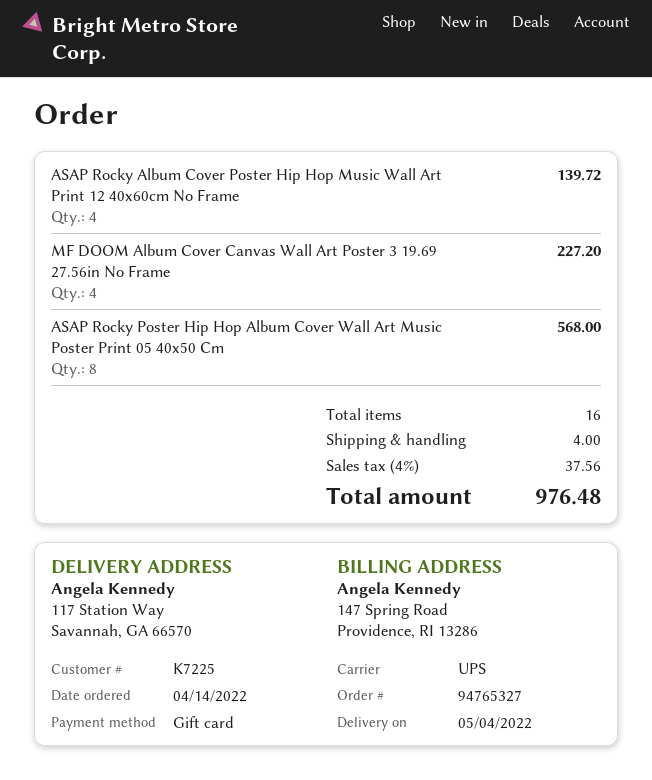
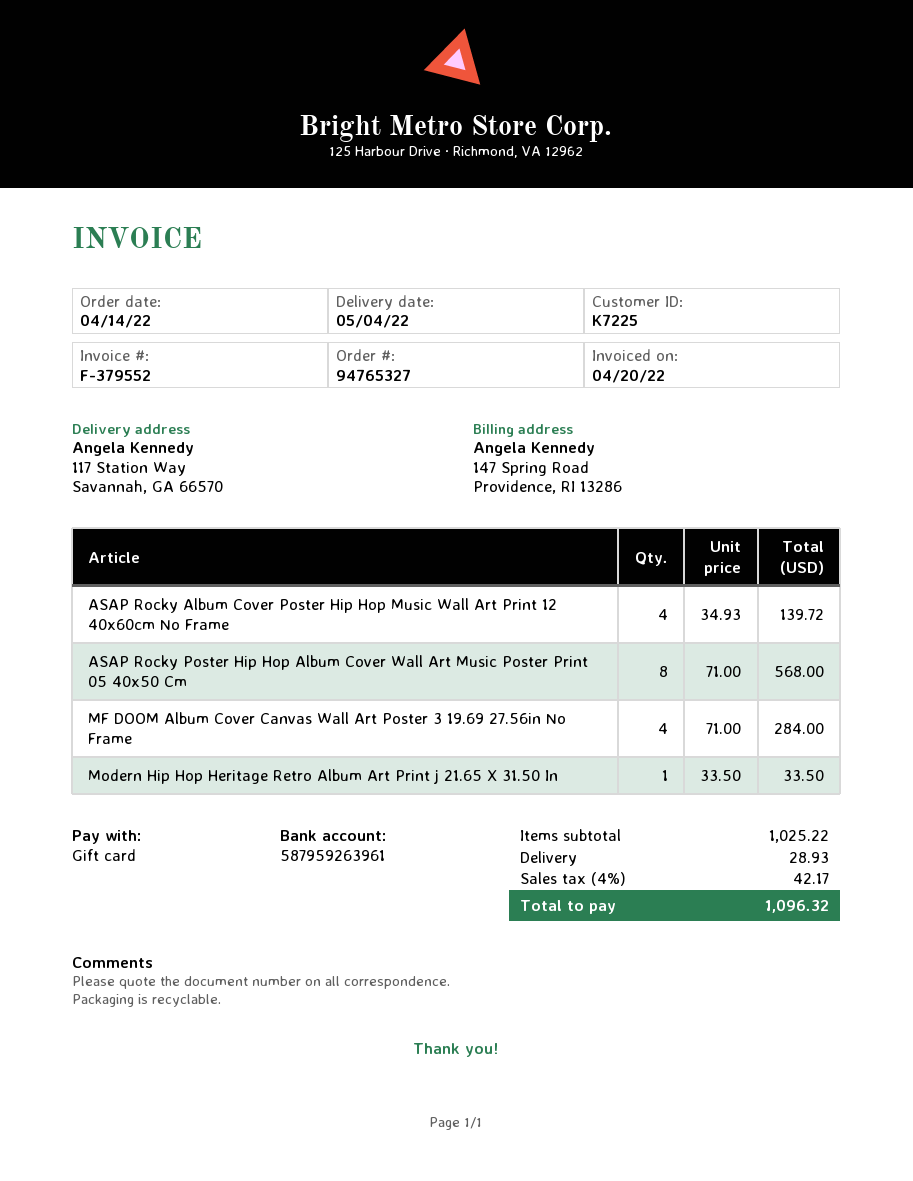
MF DOOM Album Cover Canvas Wall Art Poster 3 19.69 27.56in No Frame: 4 for 227.20 -> 4 for 284.00
Modern Hip Hop Heritage Retro Album Art Print j 21.65 X 31.50 In: none -> 1 for 33.50
shipping: 4.00 -> 28.93
tax: 4% = 37.56 -> 4% = 42.17
total: 976.48 -> 1096.32

